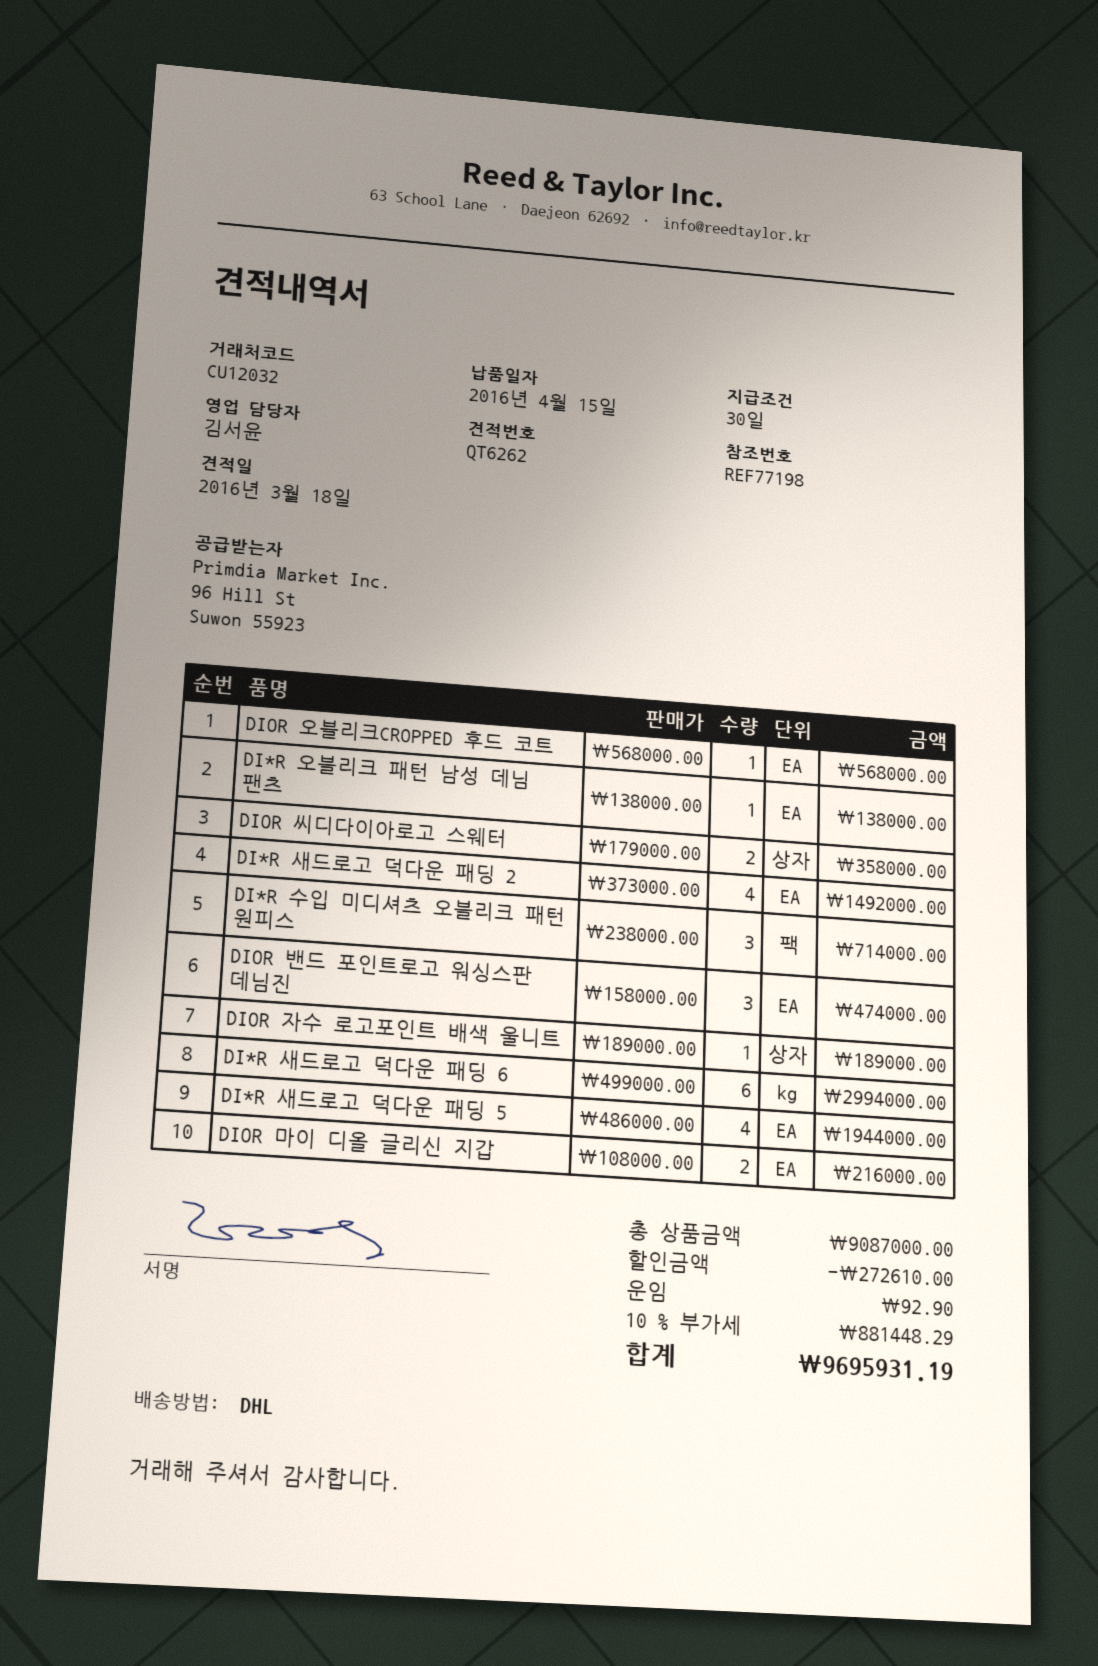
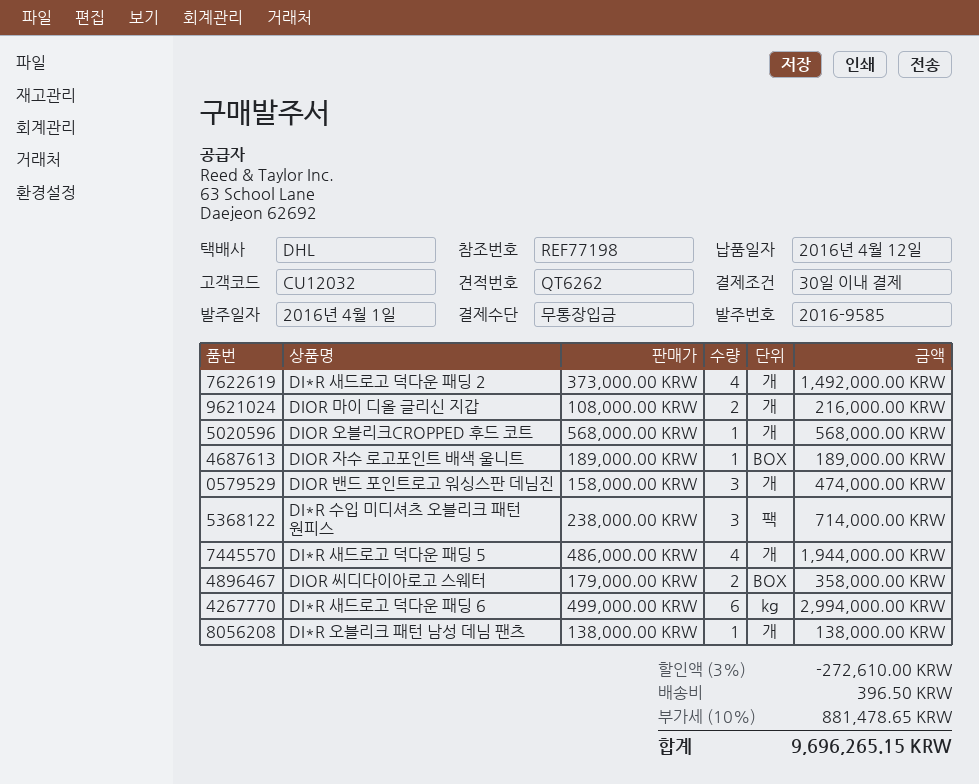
delivery date: 2016-04-15 -> 2016-04-12
shipping: 92.90 -> 396.50
tax: 10% = 881448.29 -> 10% = 881478.65
total: 9695931.19 -> 9696265.15

